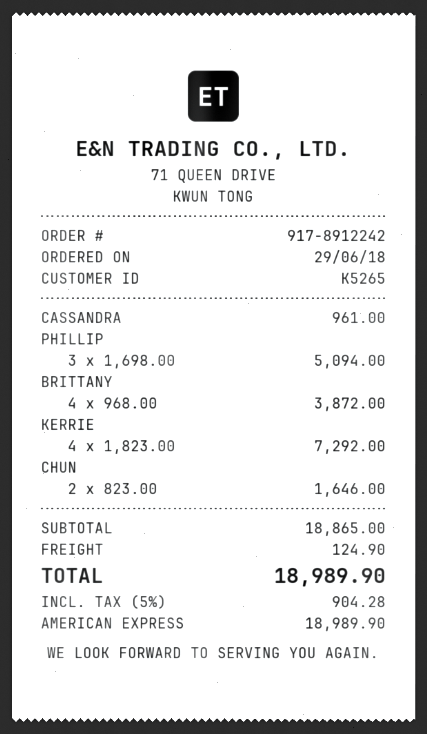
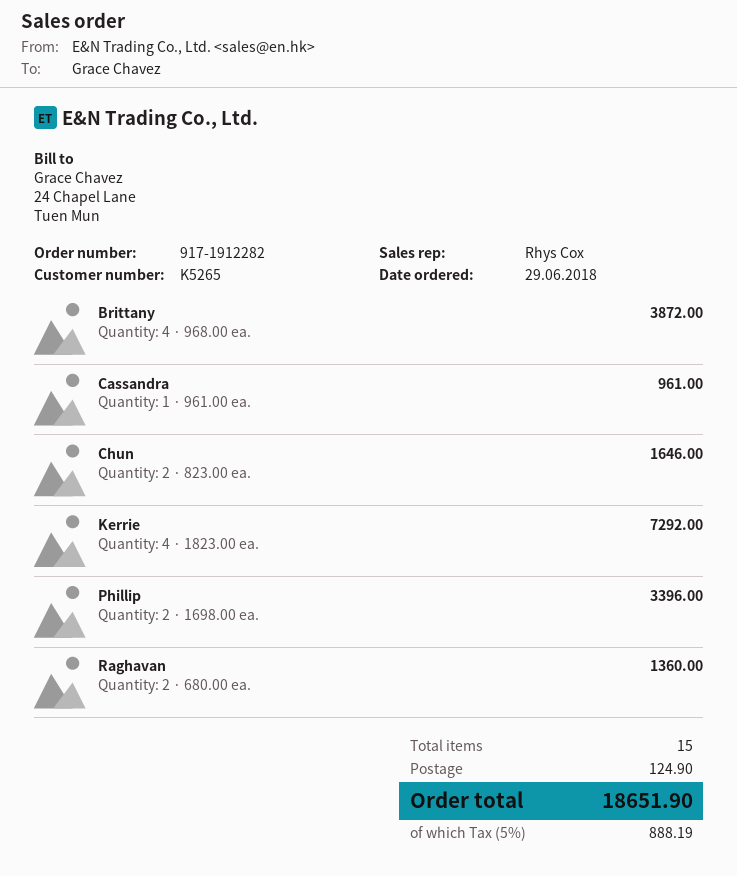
order number: 917-8912242 -> 917-1912282
PHILLIP: 3 x 1698.00 = 5094.00 -> 2 x 1698.00 = 3396.00
Raghavan: none -> 2 x 680.00 = 1360.00
tax: 5% = 904.28 -> 5% = 888.19
total: 18989.90 -> 18651.90

